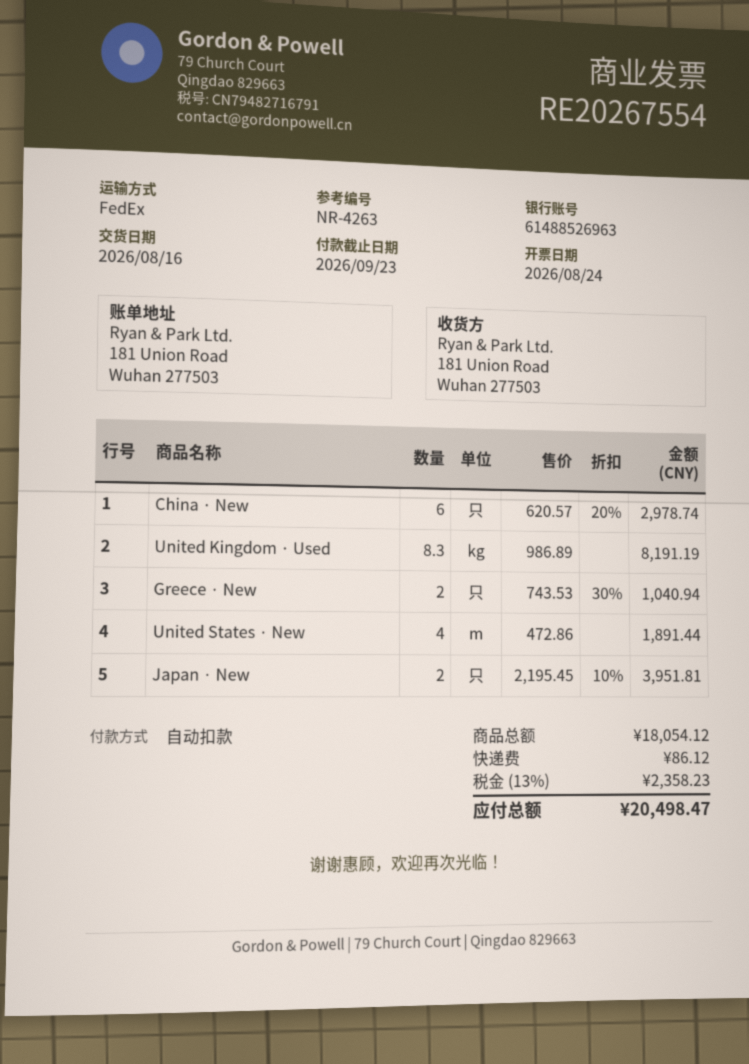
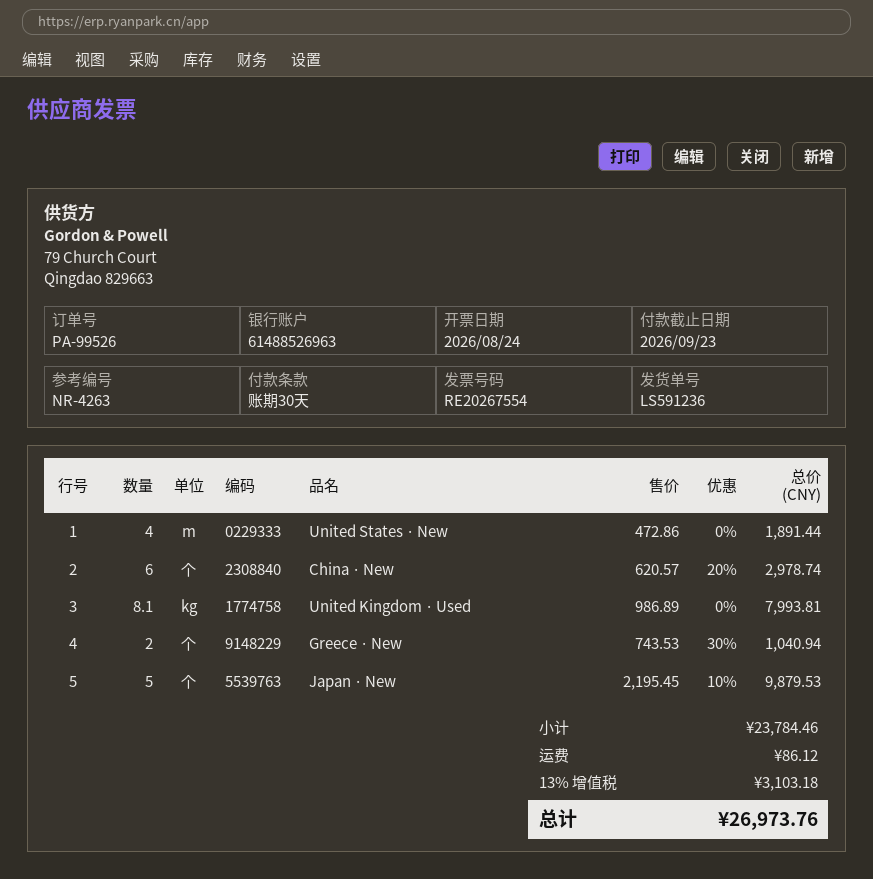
United Kingdom · Used: 8.3 x 986.89 = 8191.19 -> 8.1 x 986.89 = 7993.81
Japan · New: 2 x 2195.45 - 10% = 3951.81 -> 5 x 2195.45 - 10% = 9879.53
subtotal: 18054.12 -> 23784.46
tax: 13% = 2358.23 -> 13% = 3103.18
total: 20498.47 -> 26973.76

